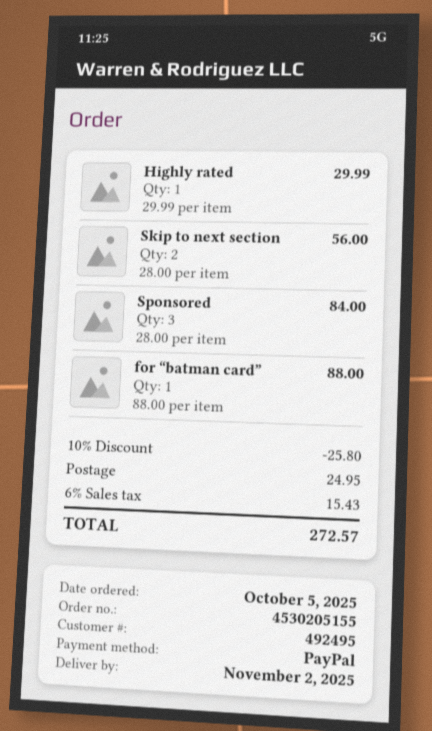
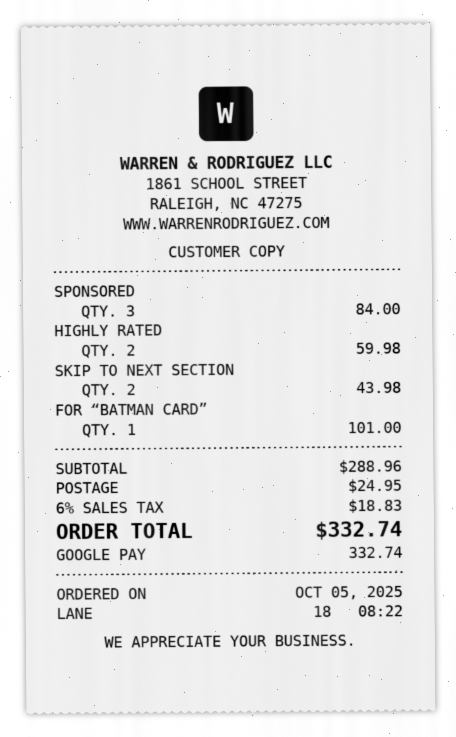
payment method: PayPal -> Google Pay
Highly rated: 1 for 29.99 -> 2 for 59.98
Skip to next section: 2 for 56.00 -> 2 for 43.98
for “batman card”: 1 for 88.00 -> 1 for 101.00
discount: 10% = 25.80 -> none
tax: 6% = 15.43 -> 6% = 18.83
total: 272.57 -> 332.74

